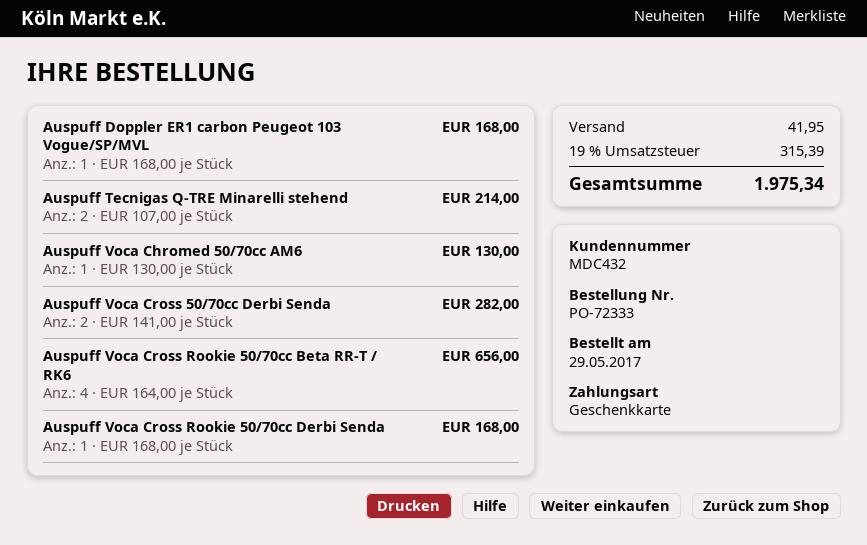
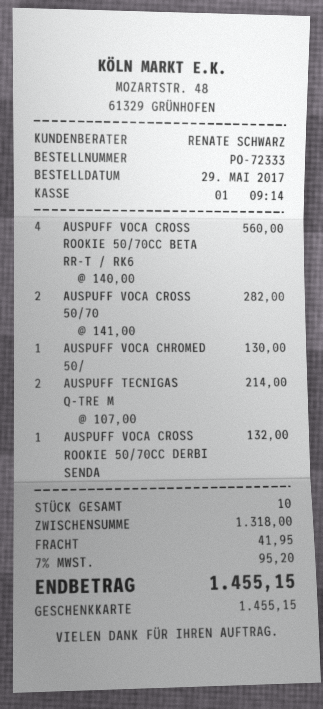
Auspuff Doppler ER1 carbon Peugeot 103 Vogue/SP/MVL: 1 x 168.00 = 168.00 -> none
Auspuff Voca Cross Rookie 50/70cc Beta RR-T / RK6: 4 x 164.00 = 656.00 -> 4 x 140.00 = 560.00
Auspuff Voca Cross Rookie 50/70cc Derbi Senda: 1 x 168.00 = 168.00 -> 1 x 132.00 = 132.00
tax: 19% = 315.39 -> 7% = 95.20
total: 1975.34 -> 1455.15

